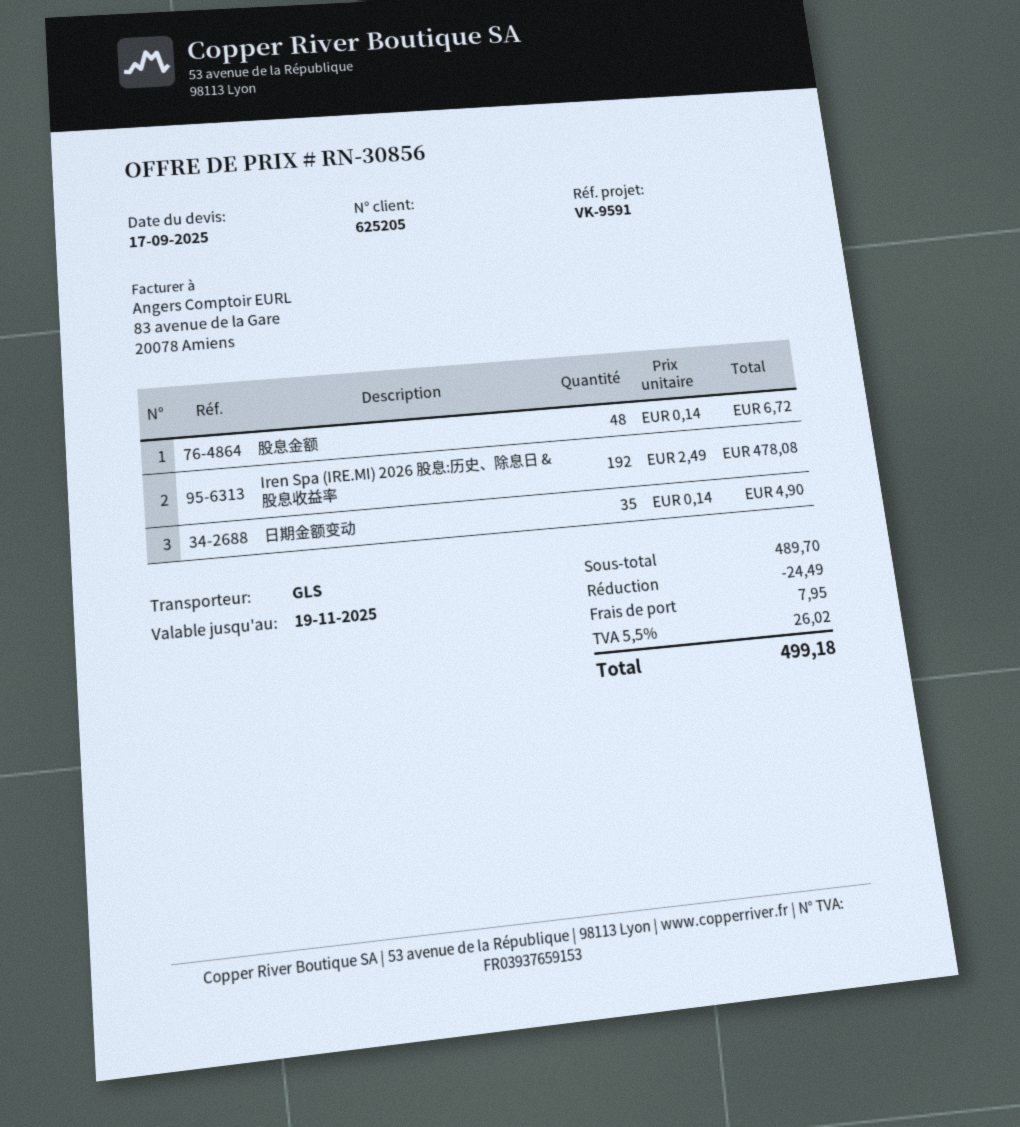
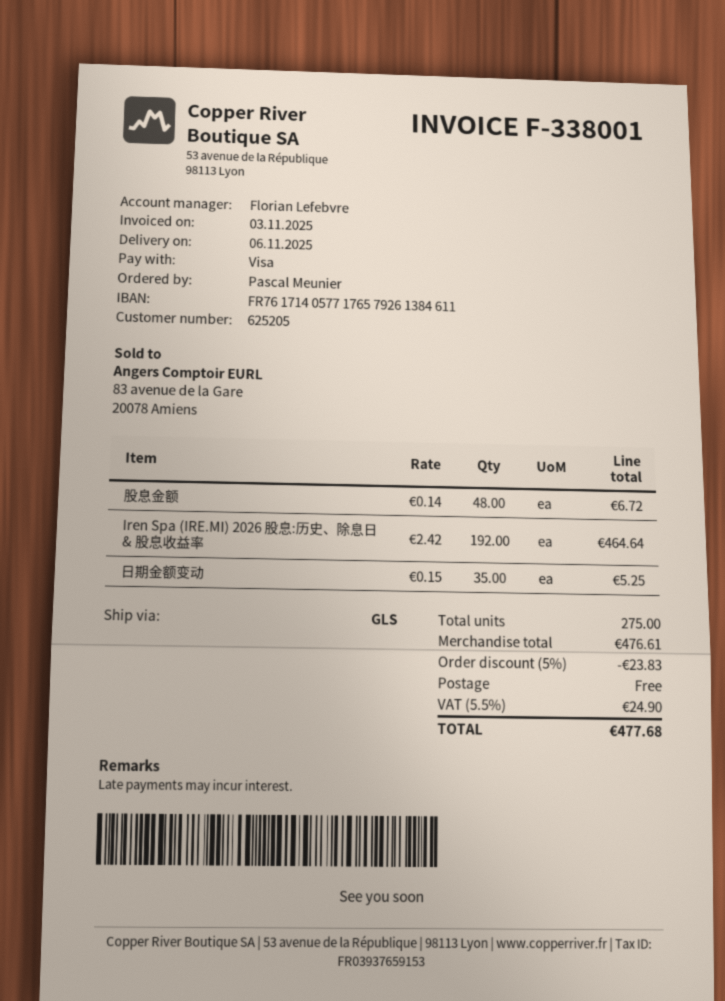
Iren Spa (IRE.MI) 2026 股息:历史、除息日 & 股息收益率: 192 x 2.49 = 478.08 -> 192 x 2.42 = 464.64
日期金额变动: 35 x 0.14 = 4.90 -> 35 x 0.15 = 5.25
subtotal: 489.70 -> 476.61
discount: 24.49 -> 23.83
shipping: 7.95 -> 0.00
tax: 5.5% = 26.02 -> 5.5% = 24.90
total: 499.18 -> 477.68

